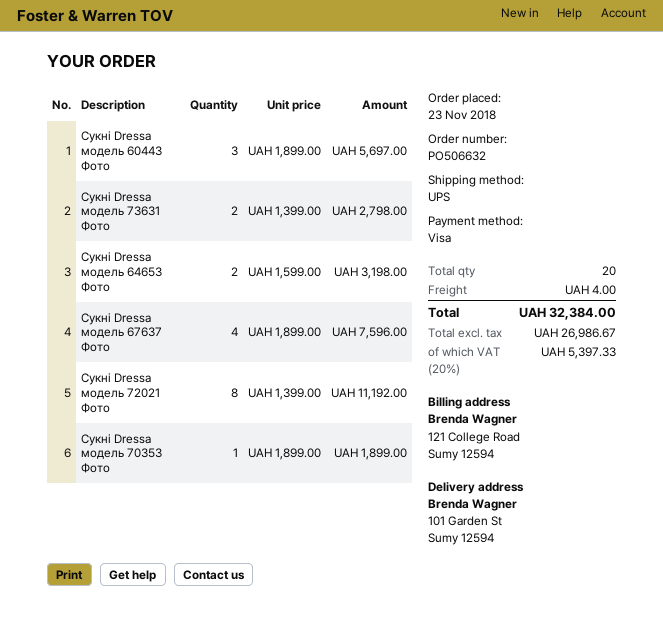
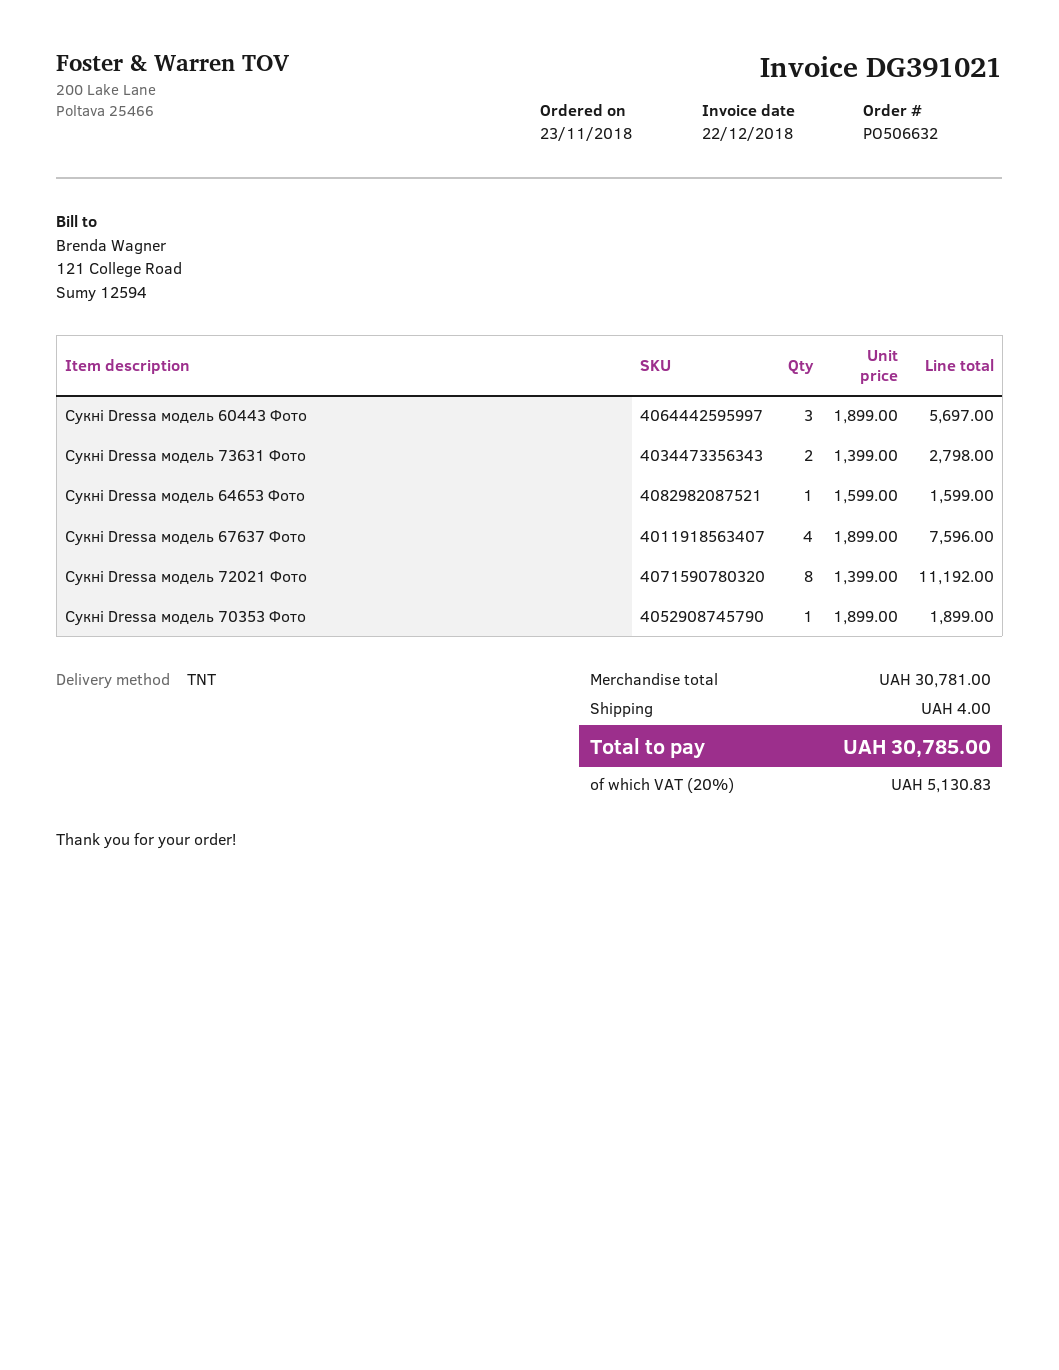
shipping method: UPS -> TNT
Сукні Dressa модель 64653 Фото: 2 x 1599.00 = 3198.00 -> 1 x 1599.00 = 1599.00
tax: 20% = 5397.33 -> 20% = 5130.83
total: 32384.00 -> 30785.00

